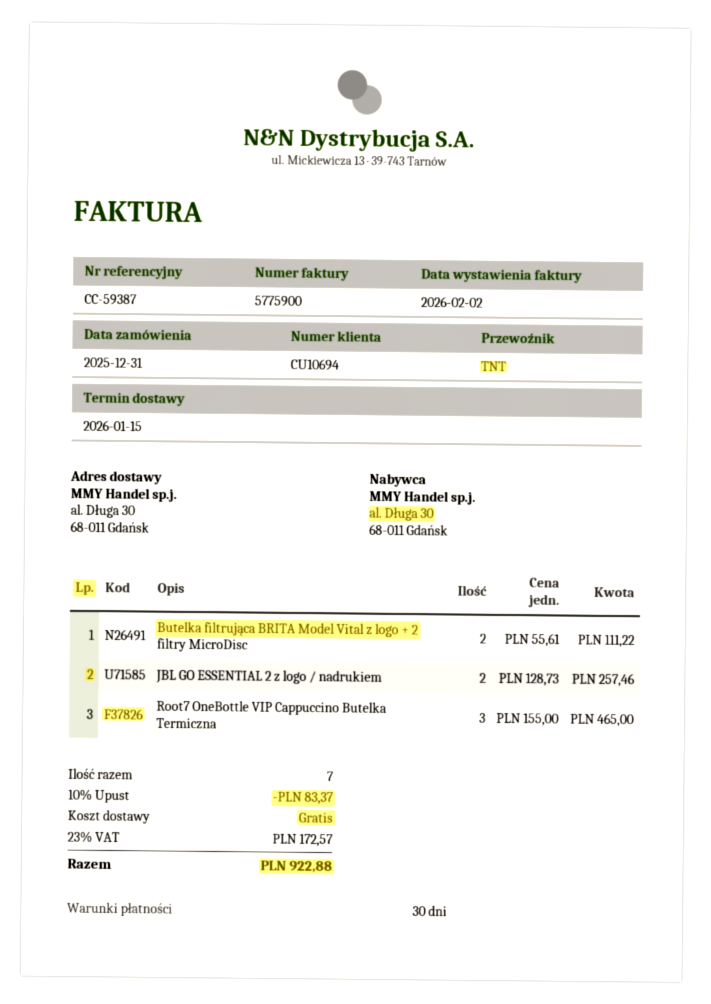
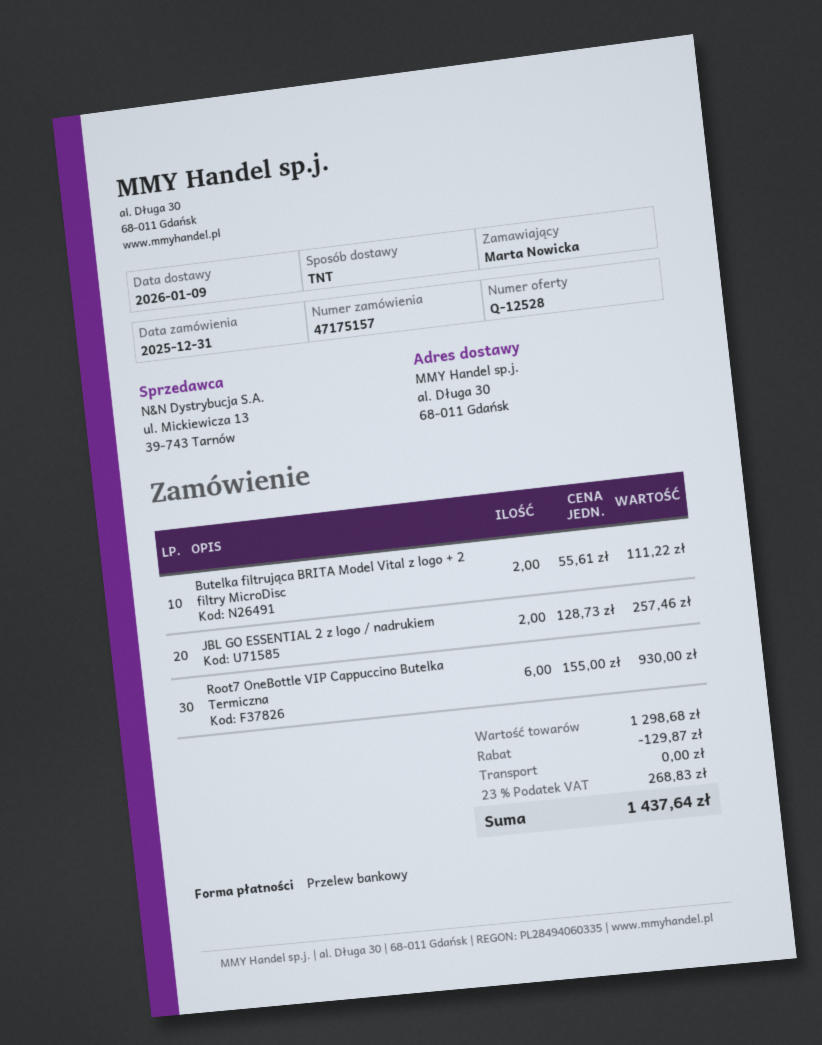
delivery date: 2026-01-15 -> 2026-01-09
Root7 OneBottle VIP Cappuccino Butelka Termiczna: 3 x 155.00 = 465.00 -> 6 x 155.00 = 930.00
discount: 83.37 -> 129.87
tax: 23% = 172.57 -> 23% = 268.83
total: 922.88 -> 1437.64

